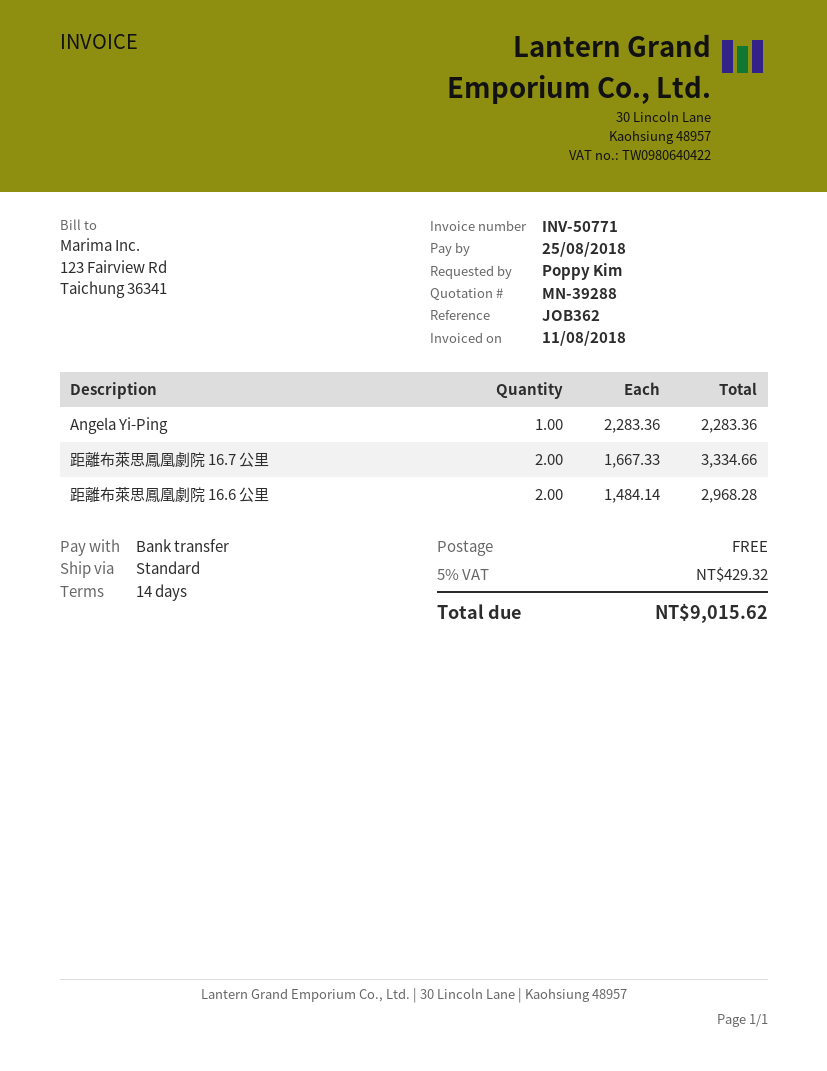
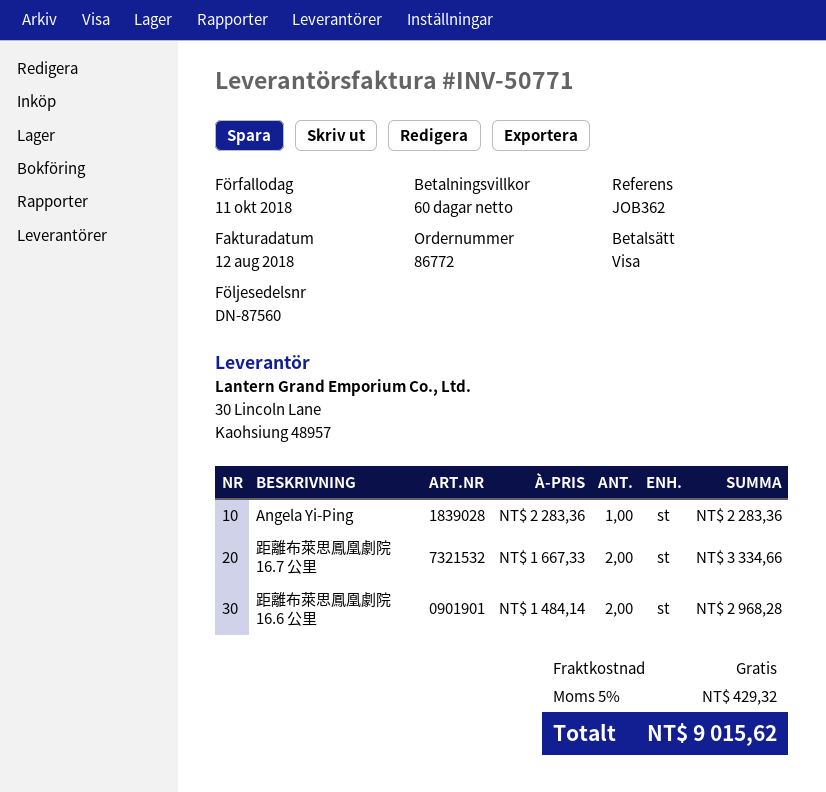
invoice date: 2018-08-11 -> 2018-08-12
payment terms: 14 days -> 60 days
due date: 2018-08-25 -> 2018-10-11
payment method: bank transfer -> Visa

